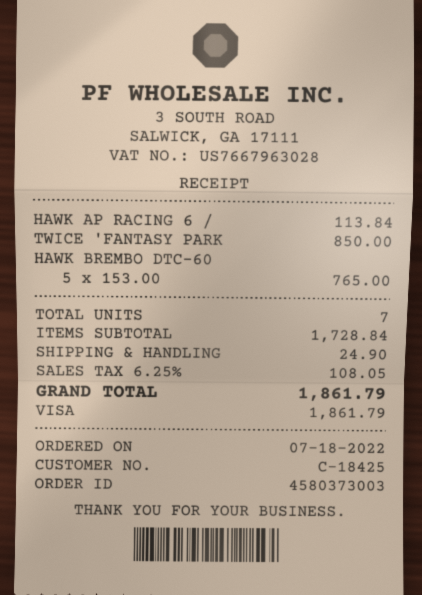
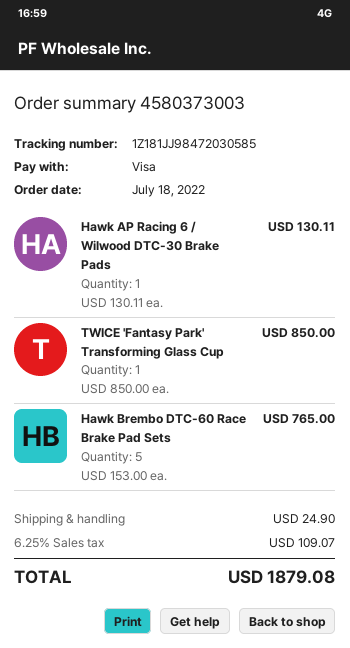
HAWK AP RACING 6 /: 1 x 113.84 = 113.84 -> 1 x 130.11 = 130.11
tax: 6.25% = 108.05 -> 6.25% = 109.07
total: 1861.79 -> 1879.08

